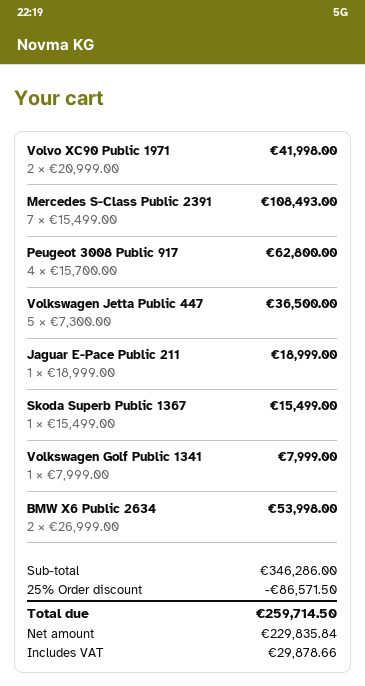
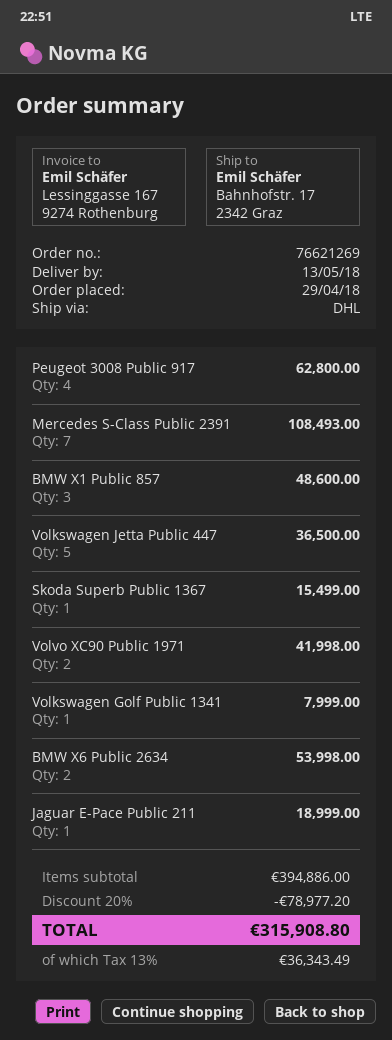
BMW X1 Public 857: none -> 3 for 48600.00
subtotal: 346286.00 -> 394886.00
discount: 25% = 86571.50 -> 20% = 78977.20
tax: 29878.66 -> 36343.49
total: 259714.50 -> 315908.80

